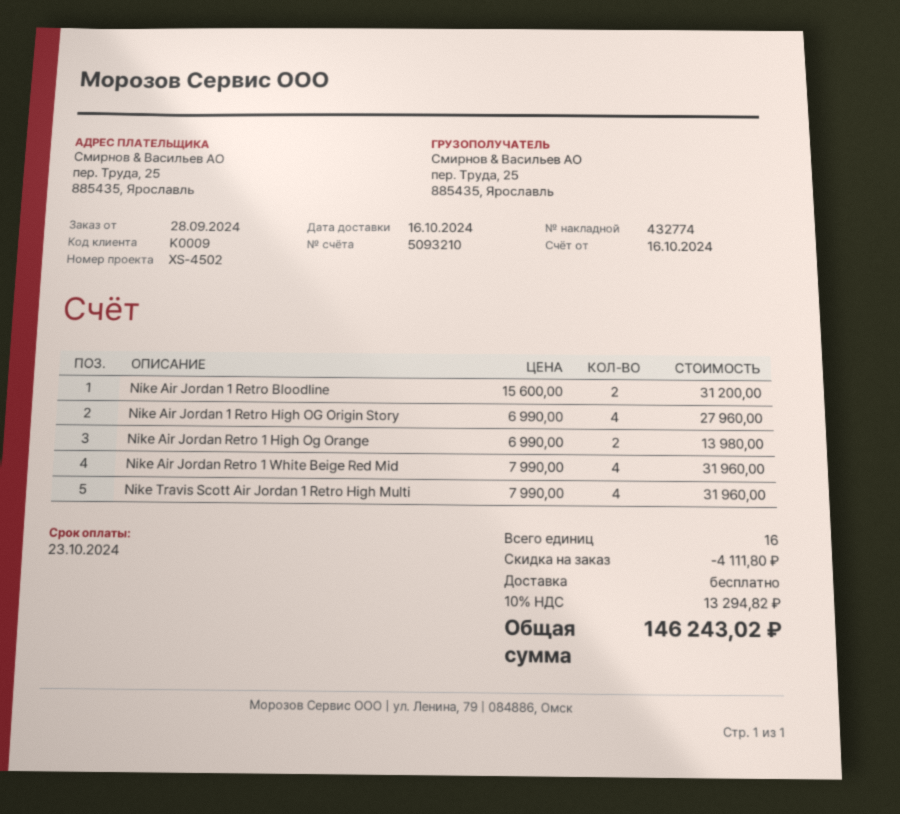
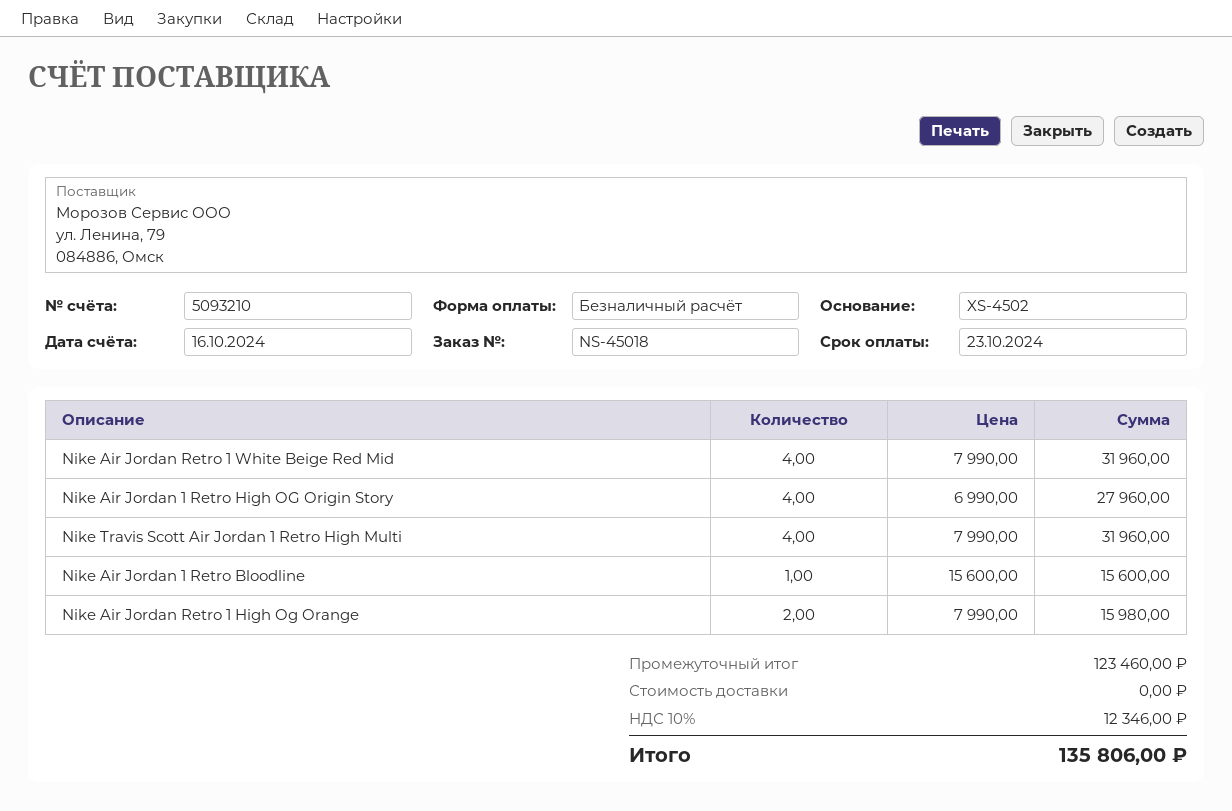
Nike Air Jordan 1 Retro Bloodline: 2 x 15600.00 = 31200.00 -> 1 x 15600.00 = 15600.00
Nike Air Jordan Retro 1 High Og Orange: 2 x 6990.00 = 13980.00 -> 2 x 7990.00 = 15980.00
discount: 4111.80 -> none
tax: 10% = 13294.82 -> 10% = 12346.00
total: 146243.02 -> 135806.00

